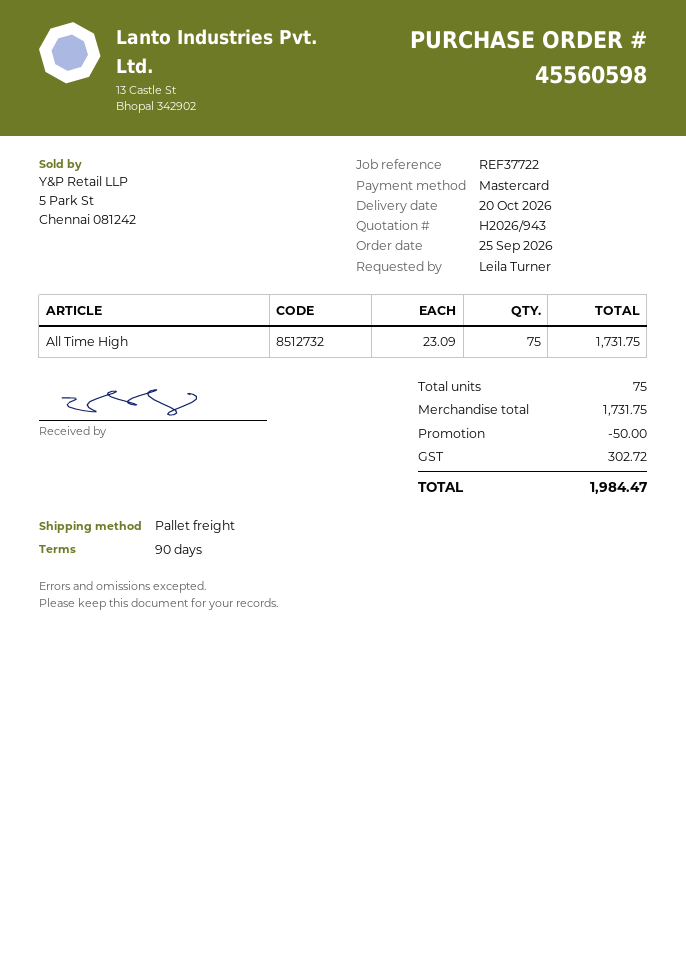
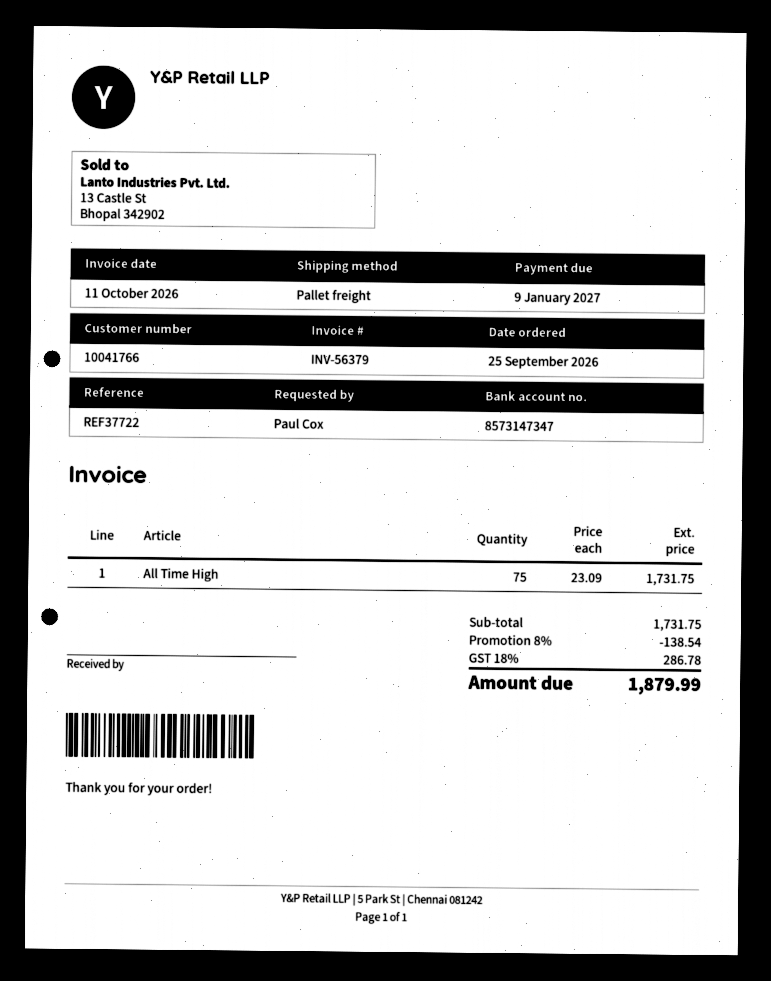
ordered by: Leila Turner -> Paul Cox
discount: 50.00 -> 138.54
tax: 302.72 -> 286.78
total: 1984.47 -> 1879.99

